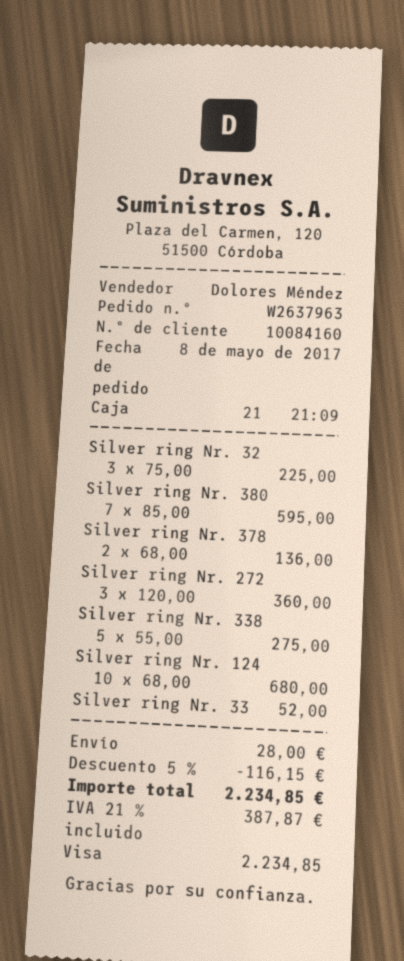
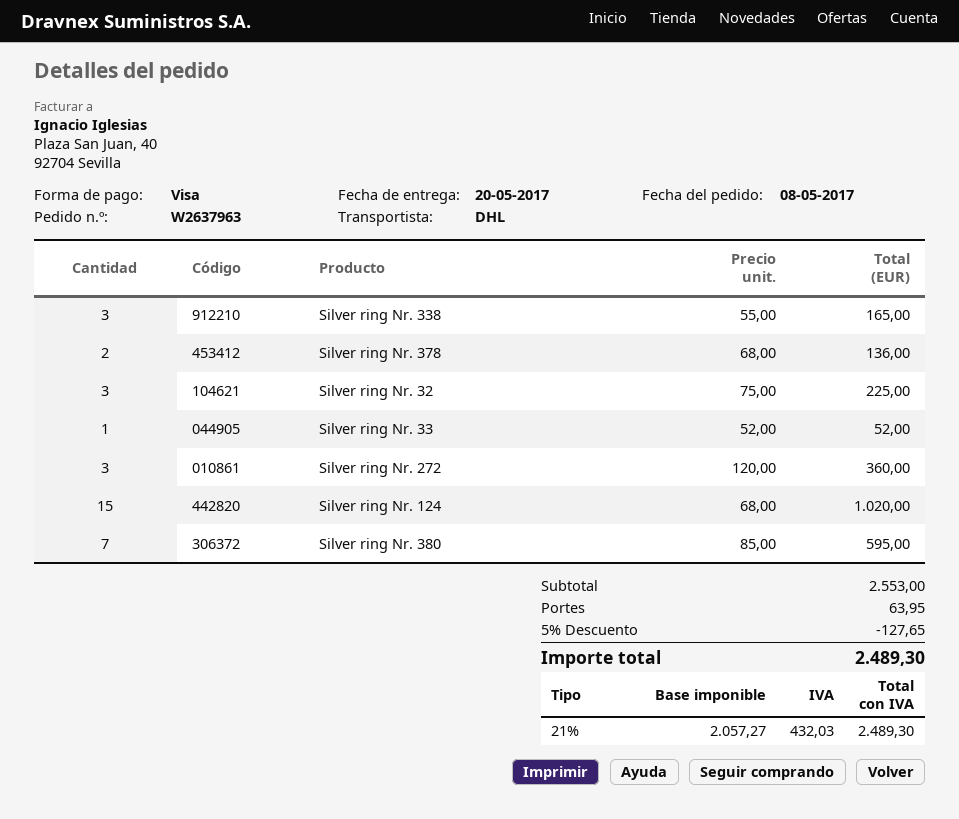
Silver ring Nr. 338: 5 x 55.00 = 275.00 -> 3 x 55.00 = 165.00
Silver ring Nr. 124: 10 x 68.00 = 680.00 -> 15 x 68.00 = 1020.00
discount: 5% = 116.15 -> 5% = 127.65
shipping: 28.00 -> 63.95
tax: 21% = 387.87 -> 21% = 432.03
total: 2234.85 -> 2489.30

